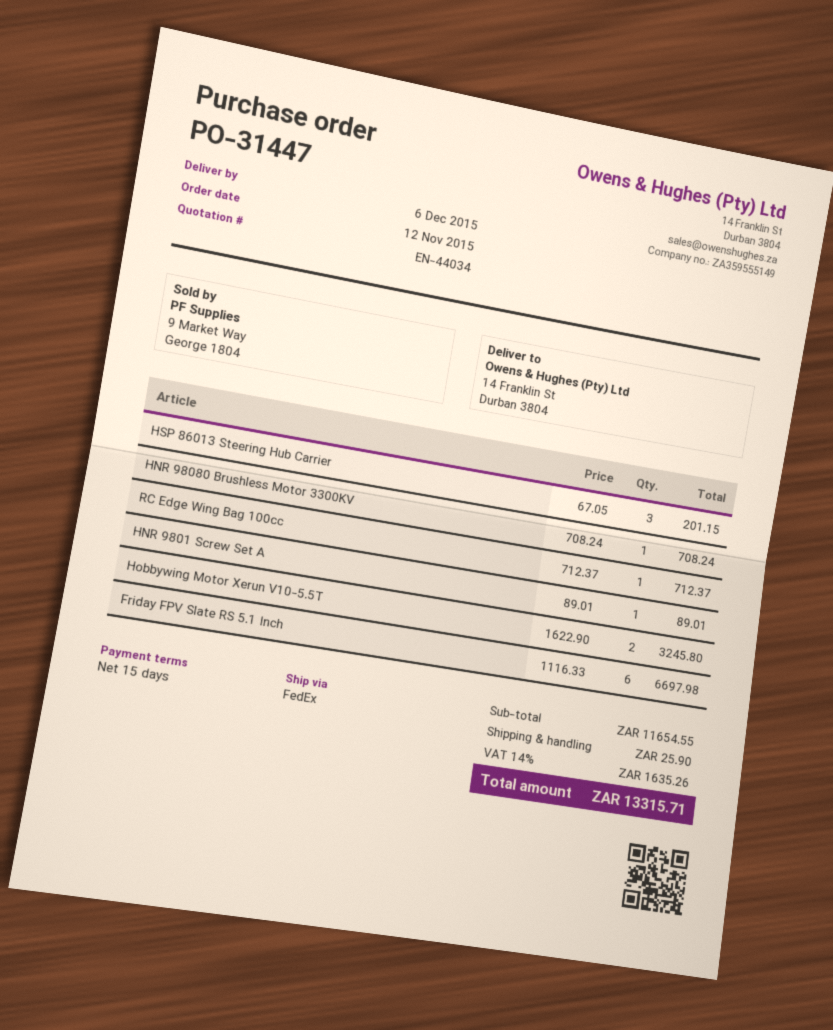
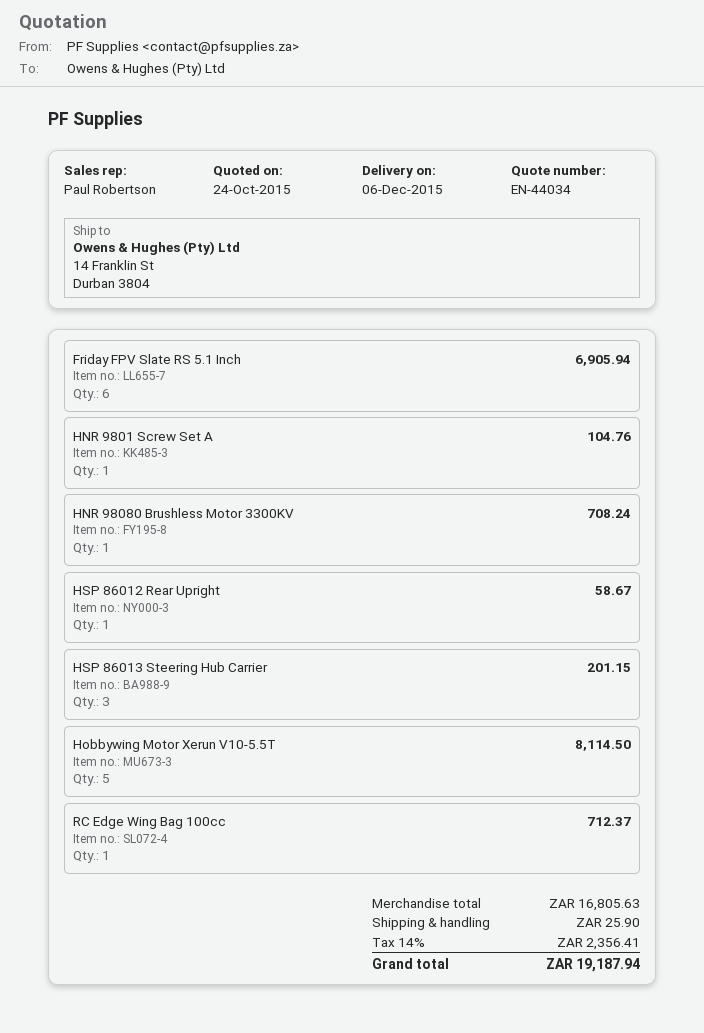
HNR 9801 Screw Set A: 1 for 89.01 -> 1 for 104.76
Hobbywing Motor Xerun V10-5.5T: 2 for 3245.80 -> 5 for 8114.50
Friday FPV Slate RS 5.1 Inch: 6 for 6697.98 -> 6 for 6905.94
HSP 86012 Rear Upright: none -> 1 for 58.67
subtotal: 11654.55 -> 16805.63
tax: 14% = 1635.26 -> 14% = 2356.41
total: 13315.71 -> 19187.94

